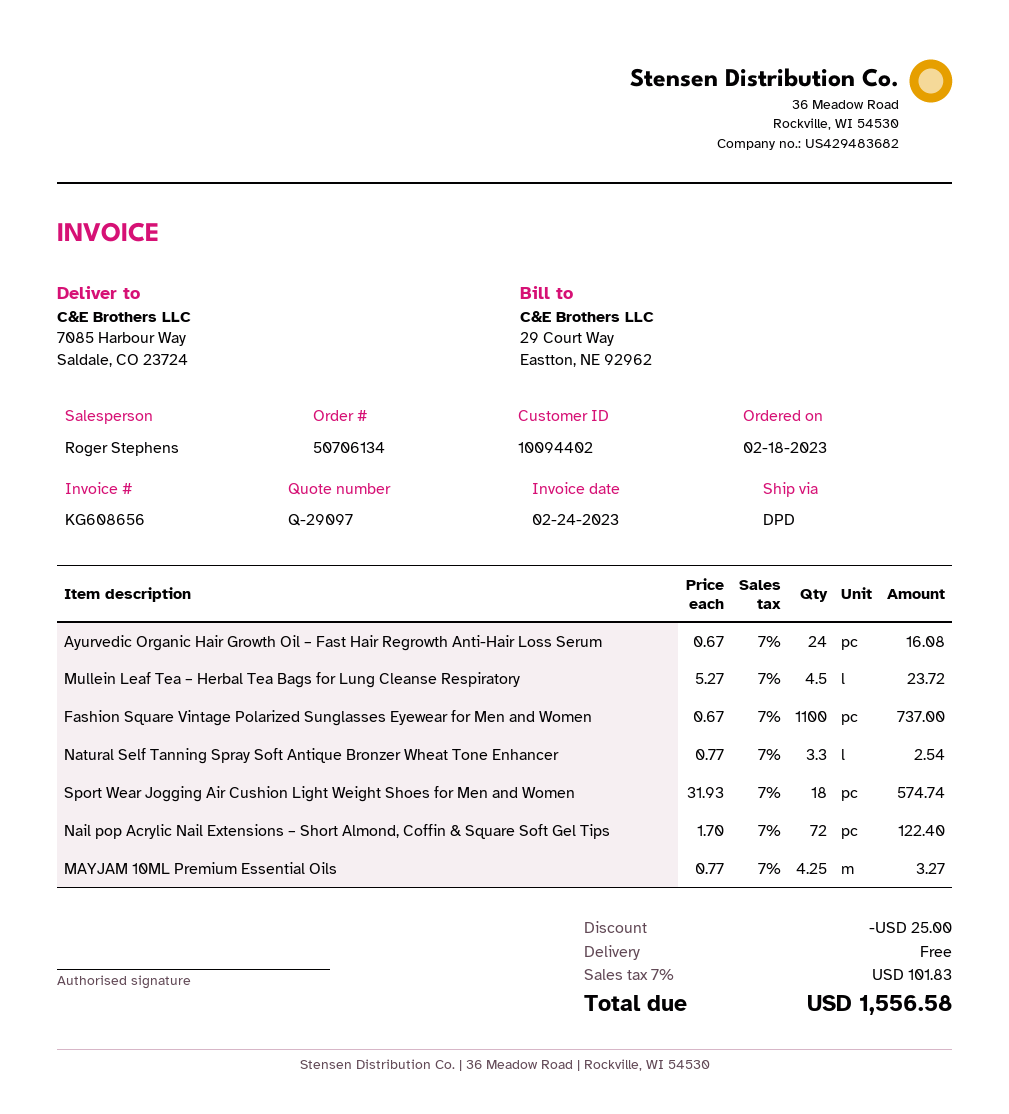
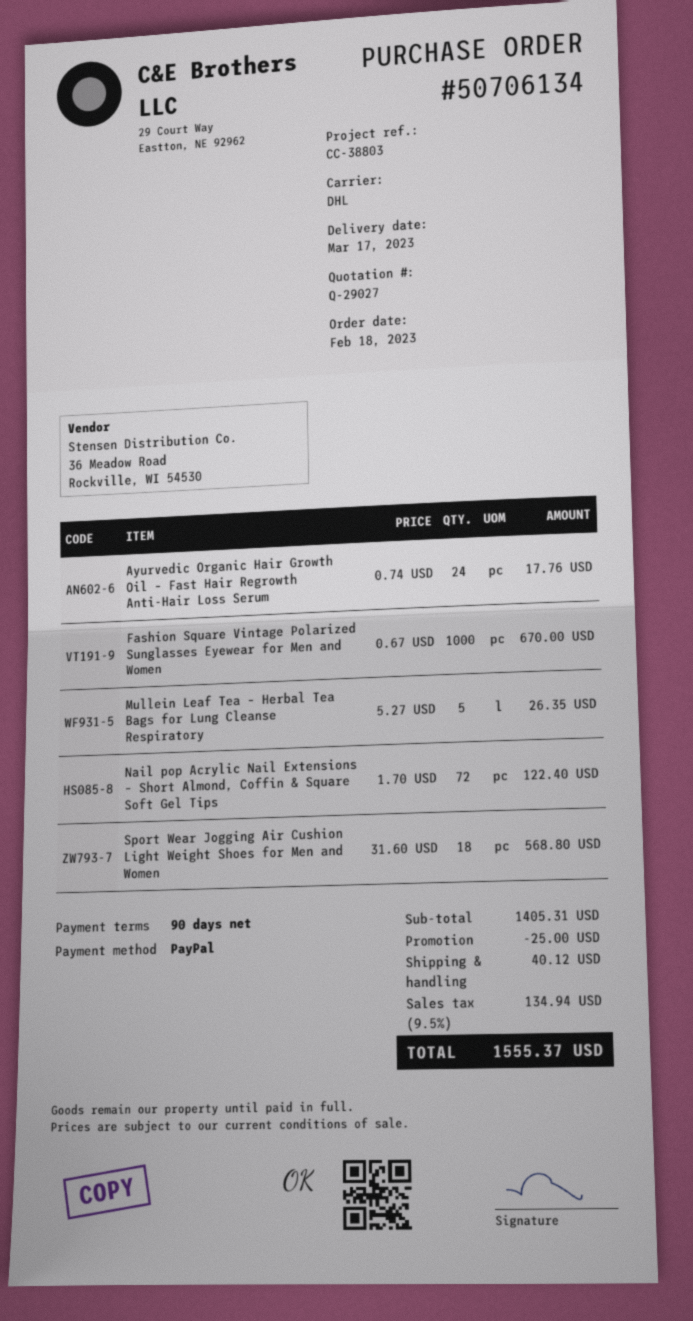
quote number: Q-29097 -> Q-29027
shipping method: DPD -> DHL
Ayurvedic Organic Hair Growth Oil – Fast Hair Regrowth Anti-Hair Loss Serum: 24 x 0.67 = 16.08 -> 24 x 0.74 = 17.76
Mullein Leaf Tea – Herbal Tea Bags for Lung Cleanse Respiratory: 4.5 x 5.27 = 23.72 -> 5 x 5.27 = 26.35
Fashion Square Vintage Polarized Sunglasses Eyewear for Men and Women: 1100 x 0.67 = 737.00 -> 1000 x 0.67 = 670.00
Natural Self Tanning Spray Soft Antique Bronzer Wheat Tone Enhancer: 3.3 x 0.77 = 2.54 -> none
Sport Wear Jogging Air Cushion Light Weight Shoes for Men and Women: 18 x 31.93 = 574.74 -> 18 x 31.60 = 568.80
MAYJAM 10ML Premium Essential Oils: 4.25 x 0.77 = 3.27 -> none
shipping: 0.00 -> 40.12
tax: 7% = 101.83 -> 9.5% = 134.94
total: 1556.58 -> 1555.37

